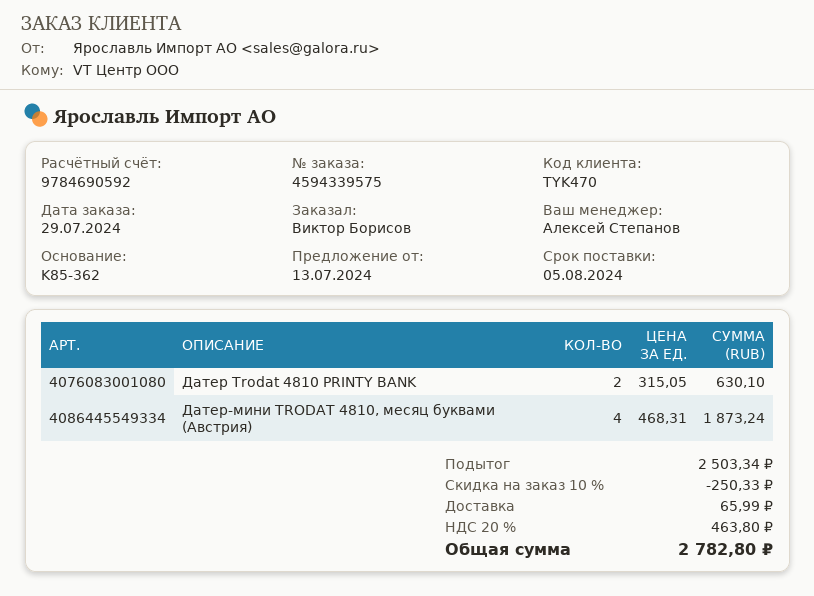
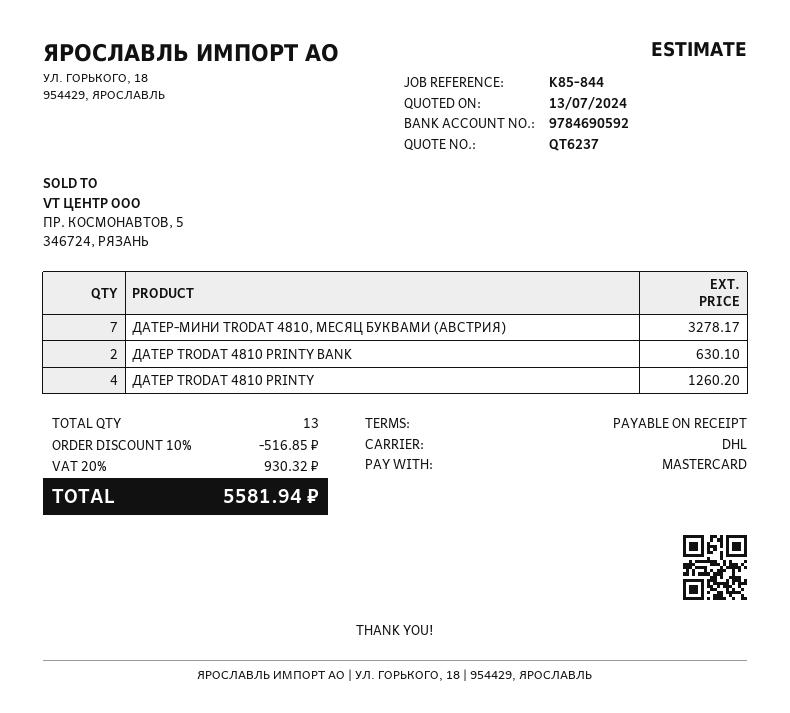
reference: K85-362 -> K85-844
Датер-мини TRODAT 4810, месяц буквами (Австрия): 4 for 1873.24 -> 7 for 3278.17
ДАТЕР TRODAT 4810 PRINTY: none -> 4 for 1260.20
discount: 10% = 250.33 -> 10% = 516.85
shipping: 65.99 -> none
tax: 20% = 463.80 -> 20% = 930.32
total: 2782.80 -> 5581.94

